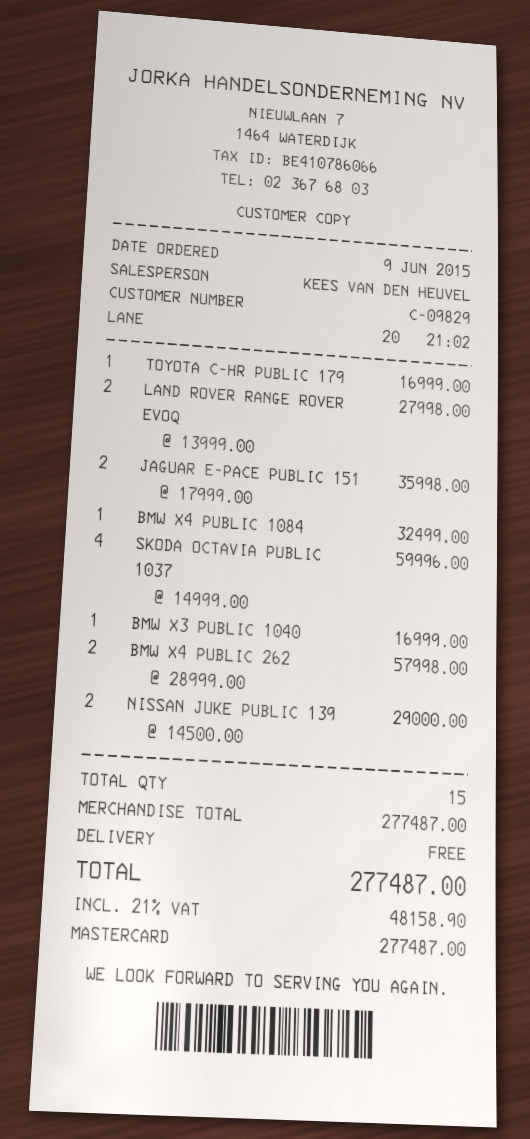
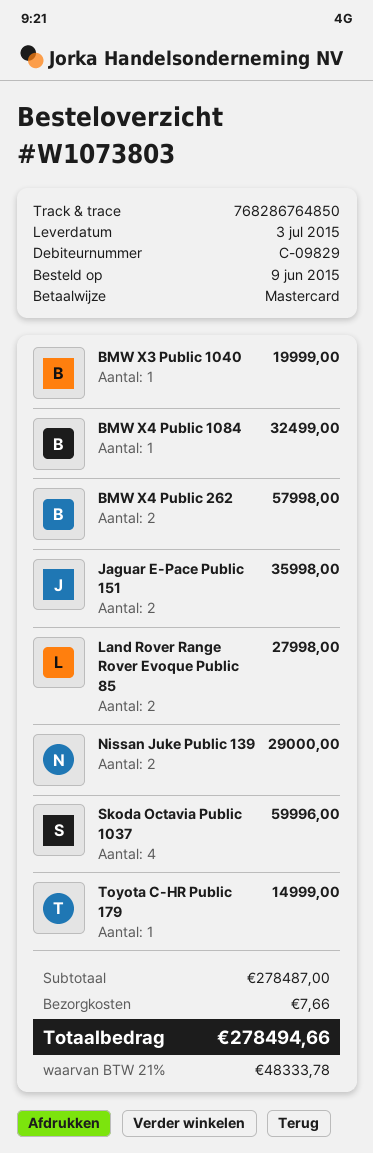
TOYOTA C-HR PUBLIC 179: 1 for 16999.00 -> 1 for 14999.00
BMW X3 PUBLIC 1040: 1 for 16999.00 -> 1 for 19999.00
subtotal: 277487.00 -> 278487.00
shipping: 0.00 -> 7.66
tax: 21% = 48158.90 -> 21% = 48333.78
total: 277487.00 -> 278494.66

